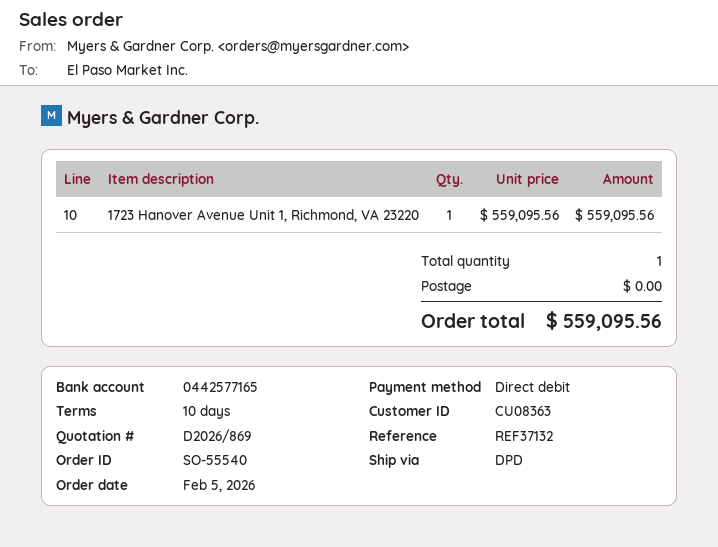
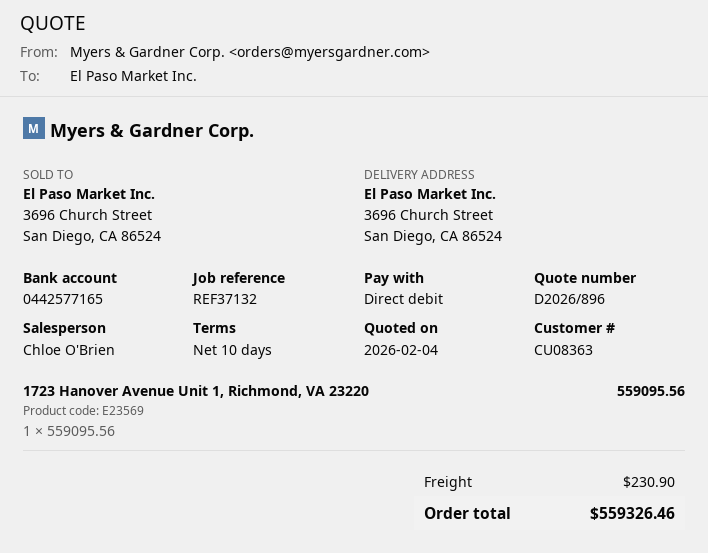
quote number: D2026/869 -> D2026/896
shipping: 0.00 -> 230.90
total: 559095.56 -> 559326.46

